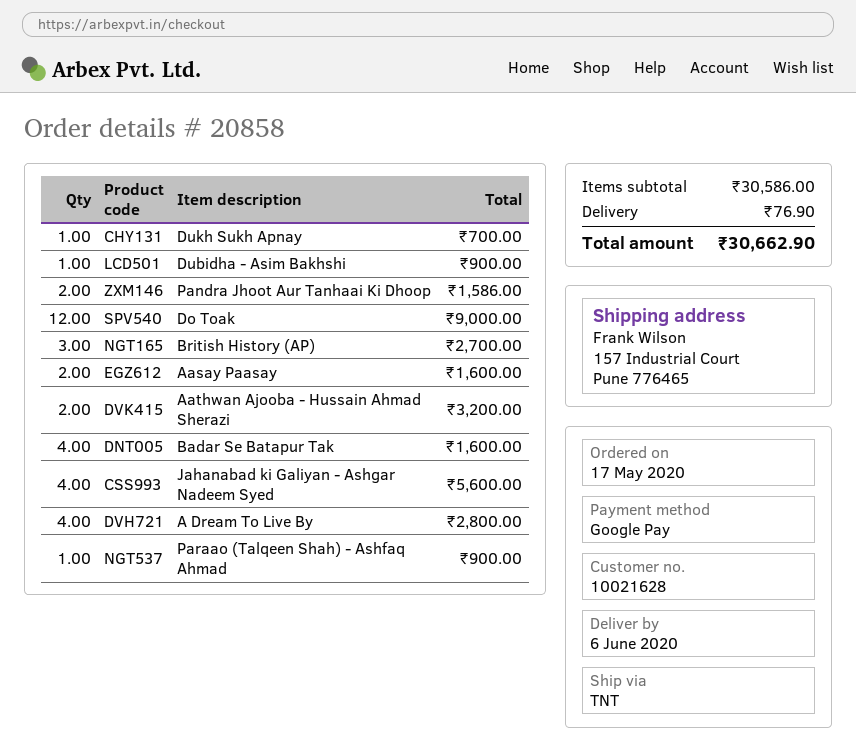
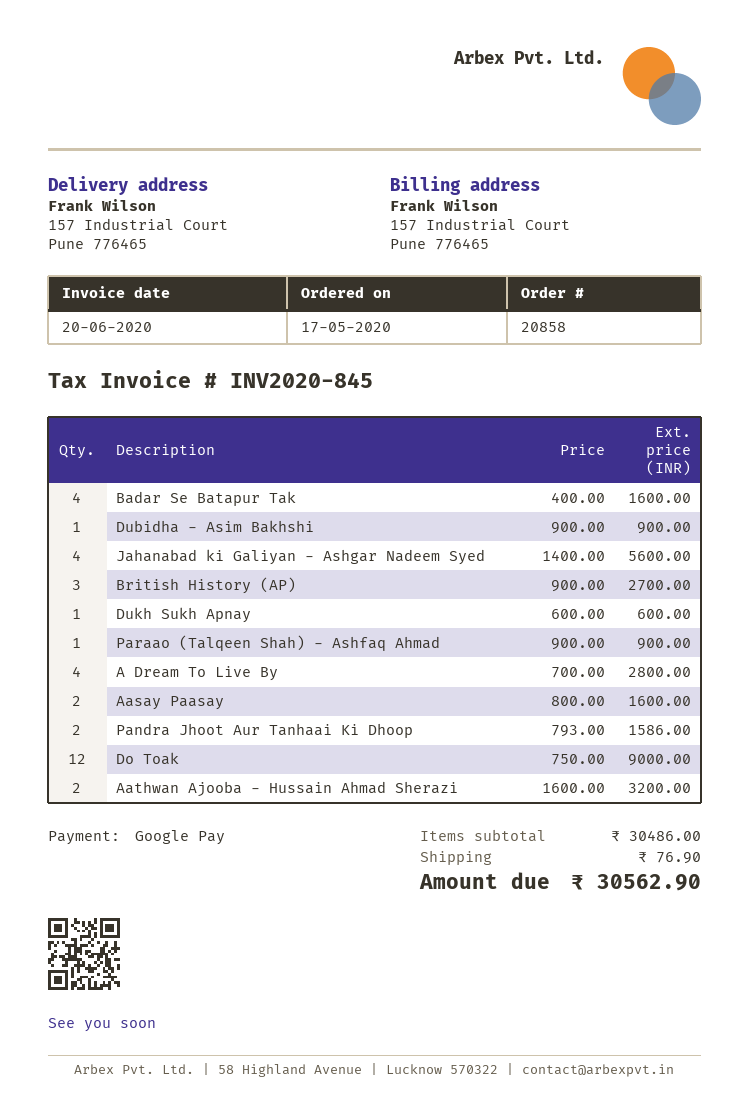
Dukh Sukh Apnay: 1 for 700.00 -> 1 for 600.00
subtotal: 30586.00 -> 30486.00
total: 30662.90 -> 30562.90

